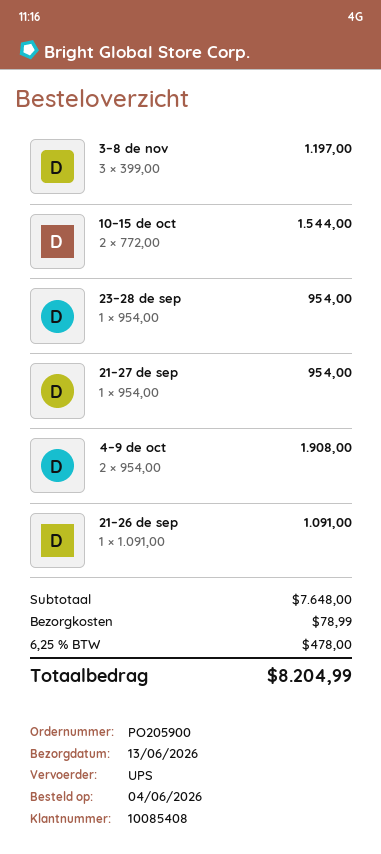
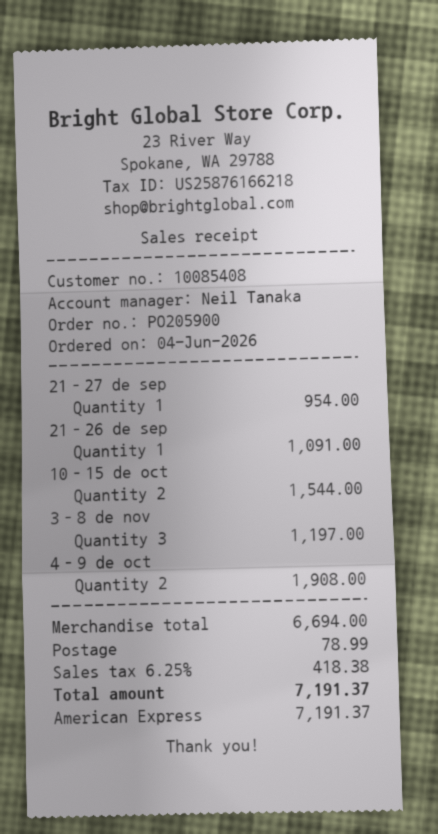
23–28 de sep: 1 for 954.00 -> none
subtotal: 7648.00 -> 6694.00
tax: 6.25% = 478.00 -> 6.25% = 418.38
total: 8204.99 -> 7191.37

